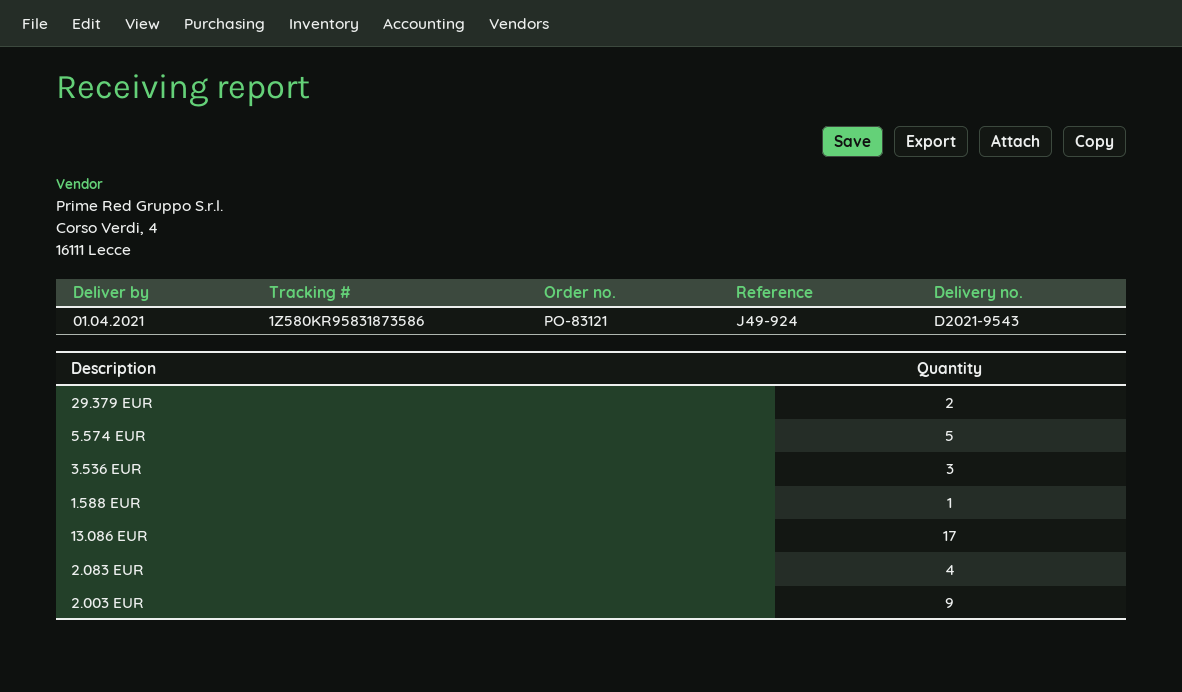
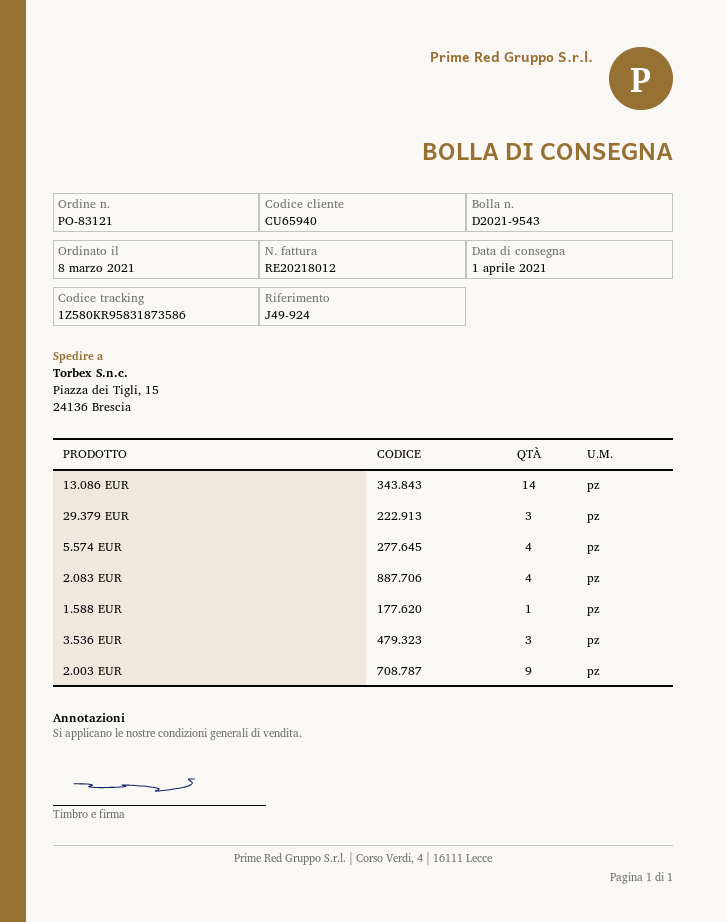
29.379 EUR: 2 -> 3
5.574 EUR: 5 -> 4
13.086 EUR: 17 -> 14

